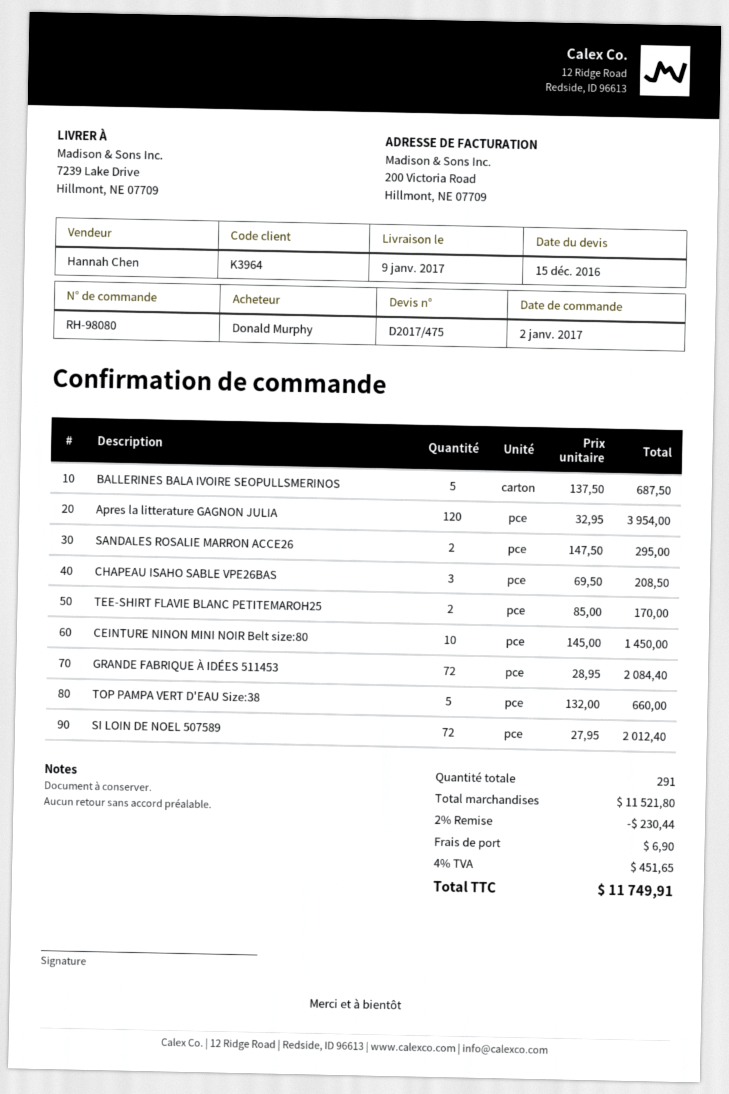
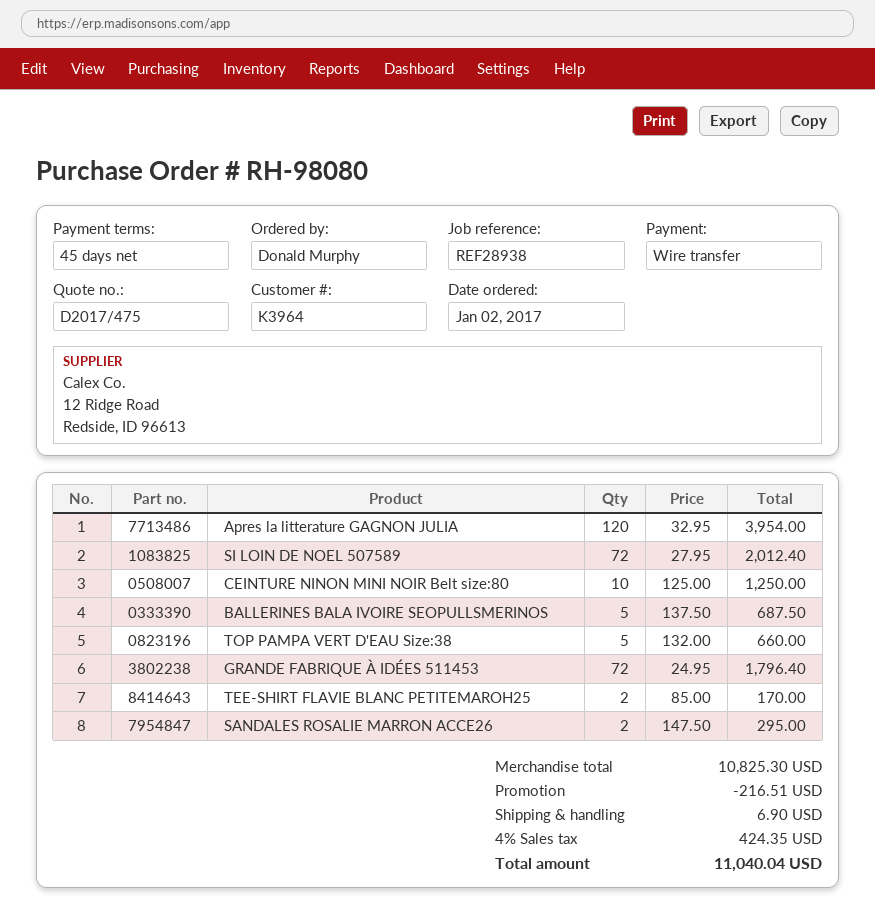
CHAPEAU ISAHO SABLE VPE26BAS: 3 x 69.50 = 208.50 -> none
CEINTURE NINON MINI NOIR Belt size:80: 10 x 145.00 = 1450.00 -> 10 x 125.00 = 1250.00
GRANDE FABRIQUE À IDÉES 511453: 72 x 28.95 = 2084.40 -> 72 x 24.95 = 1796.40
subtotal: 11521.80 -> 10825.30
discount: 230.44 -> 216.51
tax: 4% = 451.65 -> 4% = 424.35
total: 11749.91 -> 11040.04

